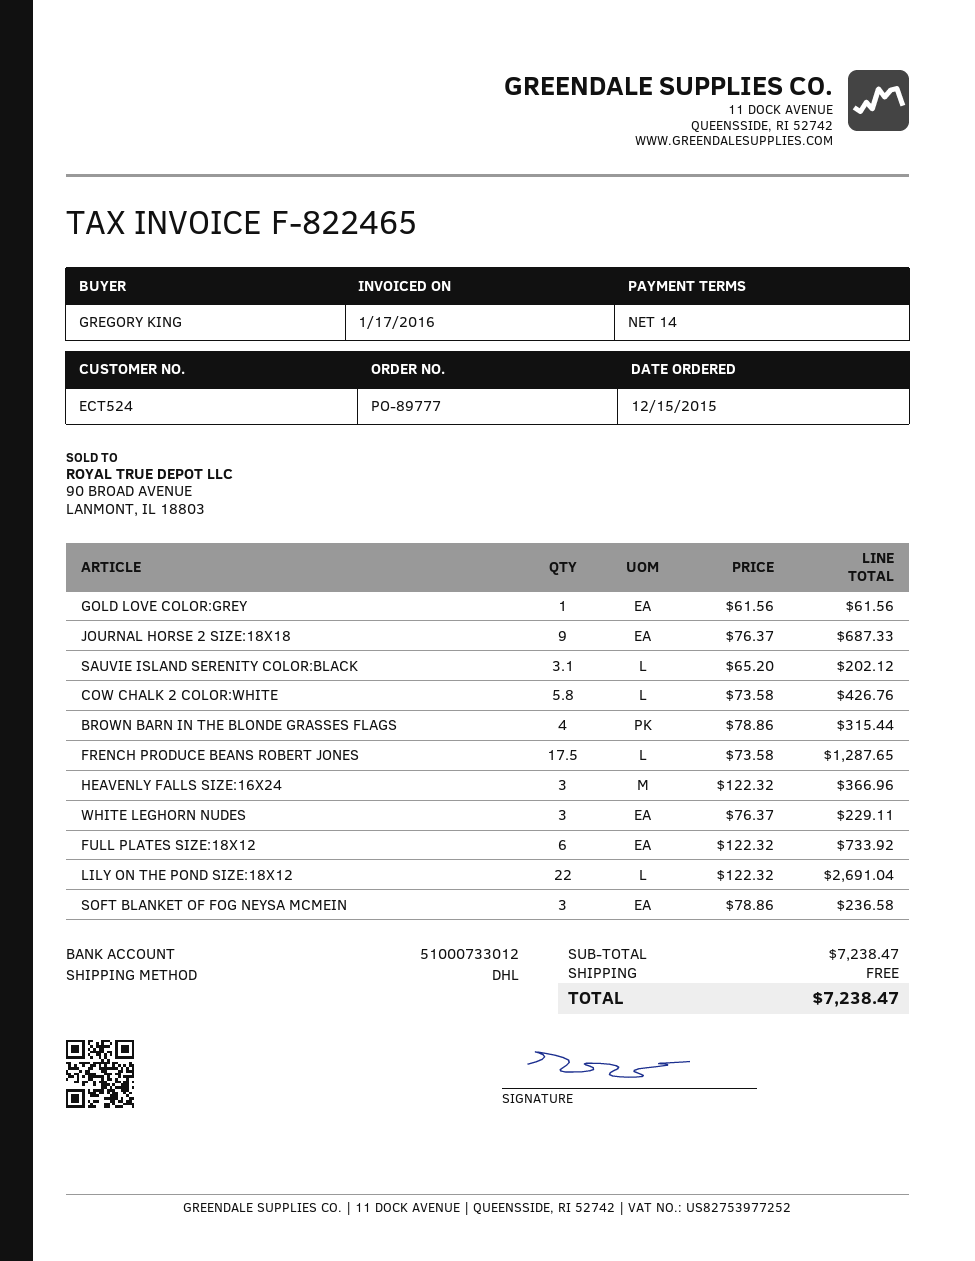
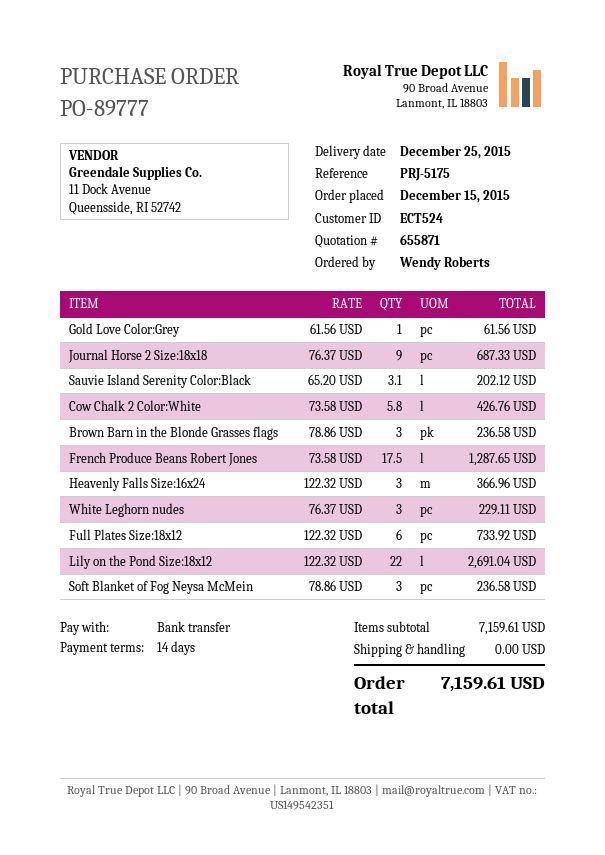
ordered by: GREGORY KING -> Wendy Roberts
BROWN BARN IN THE BLONDE GRASSES FLAGS: 4 x 78.86 = 315.44 -> 3 x 78.86 = 236.58
subtotal: 7238.47 -> 7159.61
total: 7238.47 -> 7159.61

